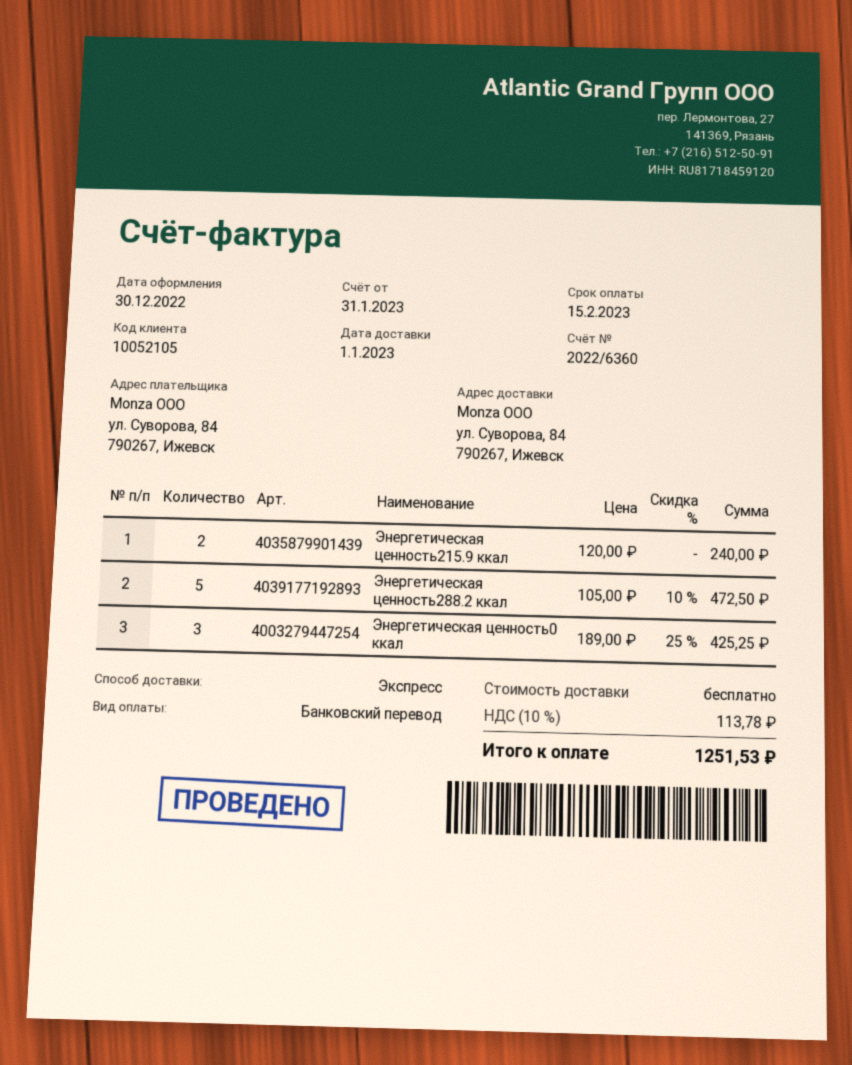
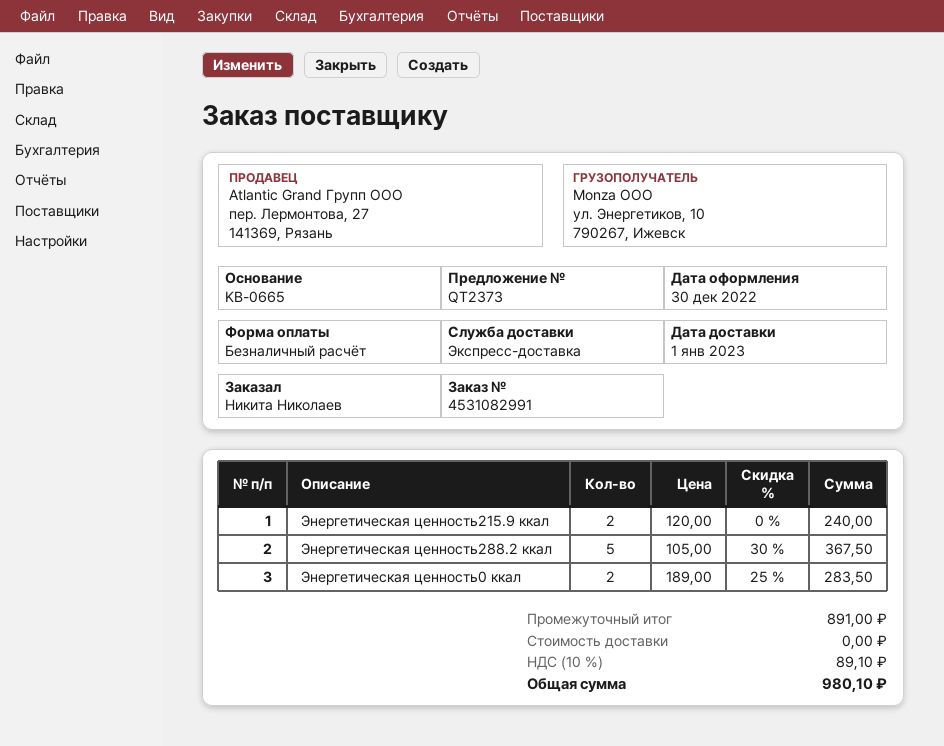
ship to: ул. Суворова, 84, 790267, Ижевск -> ул. Энергетиков, 10, 790267, Ижевск
Энергетическая ценность288.2 ккал: 5 x 105.00 - 10% = 472.50 -> 5 x 105.00 - 30% = 367.50
Энергетическая ценность0 ккал: 3 x 189.00 - 25% = 425.25 -> 2 x 189.00 - 25% = 283.50
tax: 10% = 113.78 -> 10% = 89.10
total: 1251.53 -> 980.10

